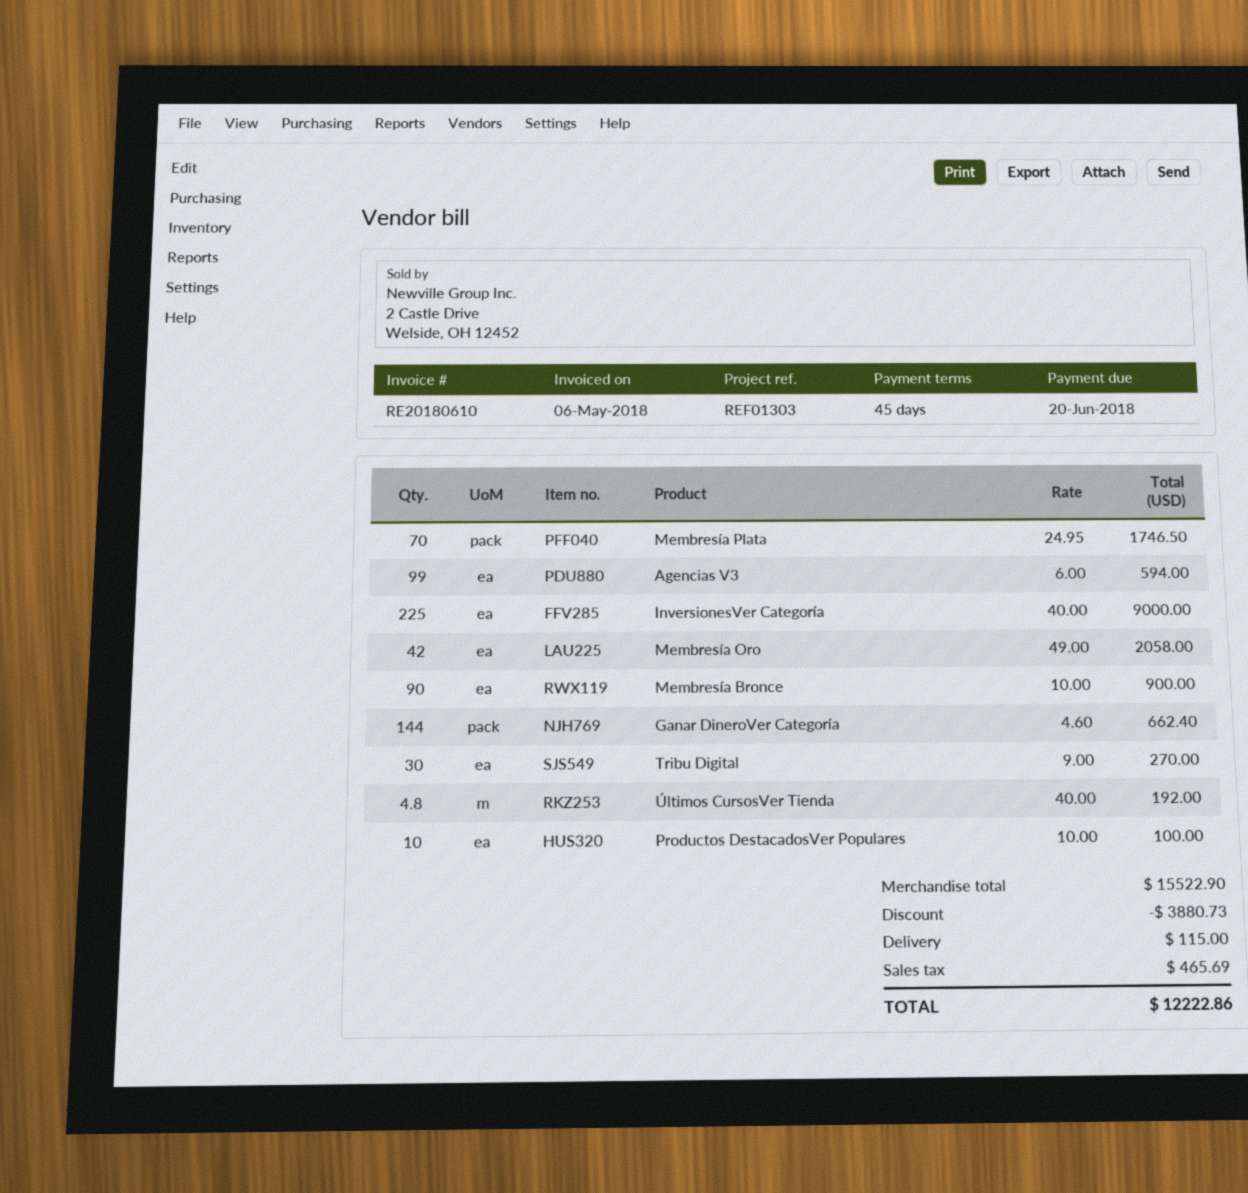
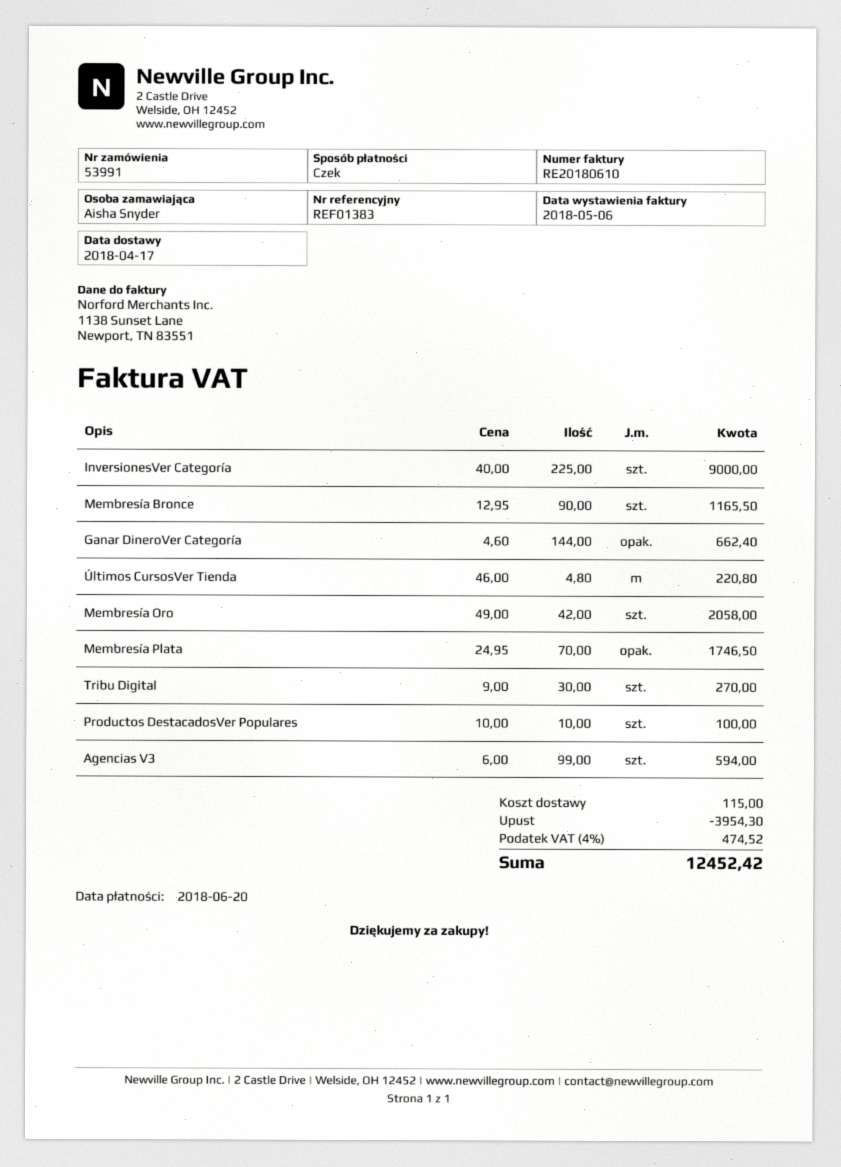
reference: REF01303 -> REF01383
Membresía Bronce: 90 x 10.00 = 900.00 -> 90 x 12.95 = 1165.50
Últimos CursosVer Tienda: 4.8 x 40.00 = 192.00 -> 4.8 x 46.00 = 220.80
discount: 3880.73 -> 3954.30
tax: 465.69 -> 474.52
total: 12222.86 -> 12452.42

